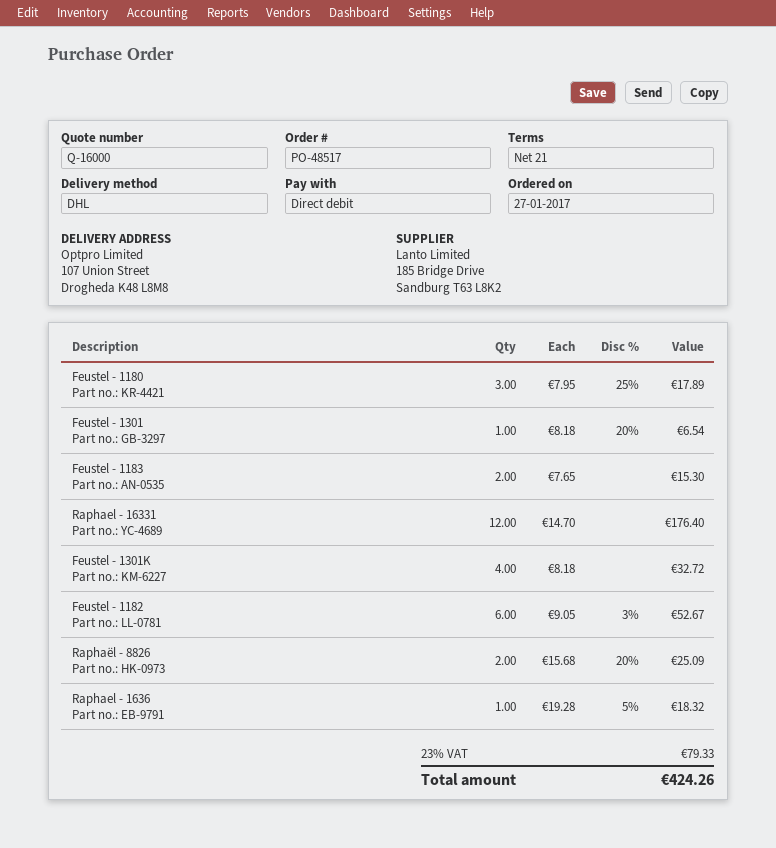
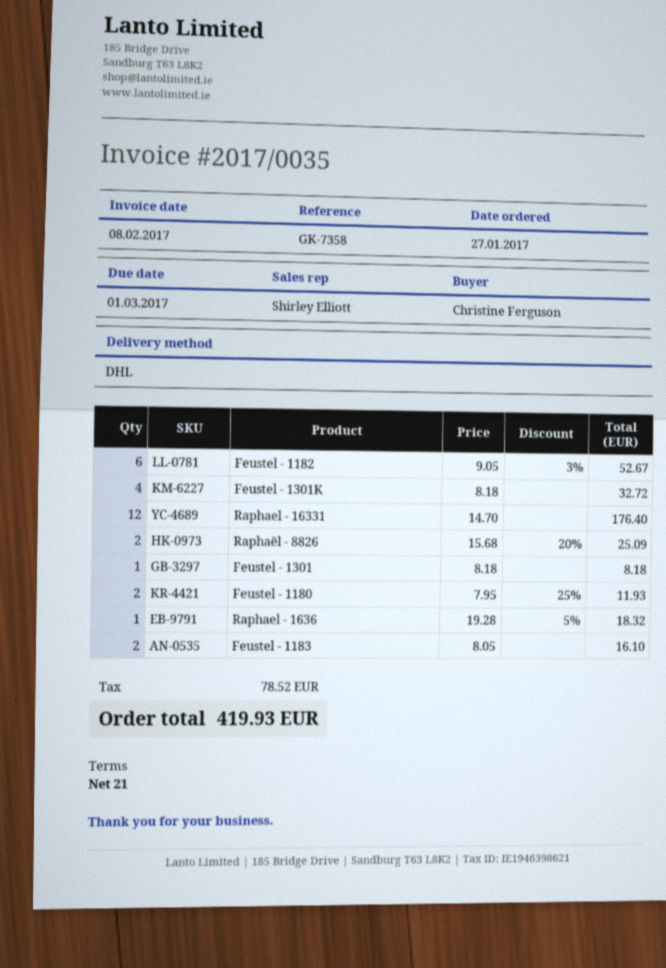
Feustel - 1180: 3 x 7.95 - 25% = 17.89 -> 2 x 7.95 - 25% = 11.93
Feustel - 1301: 1 x 8.18 - 20% = 6.54 -> 1 x 8.18 = 8.18
Feustel - 1183: 2 x 7.65 = 15.30 -> 2 x 8.05 = 16.10
tax: 79.33 -> 78.52
total: 424.26 -> 419.93

